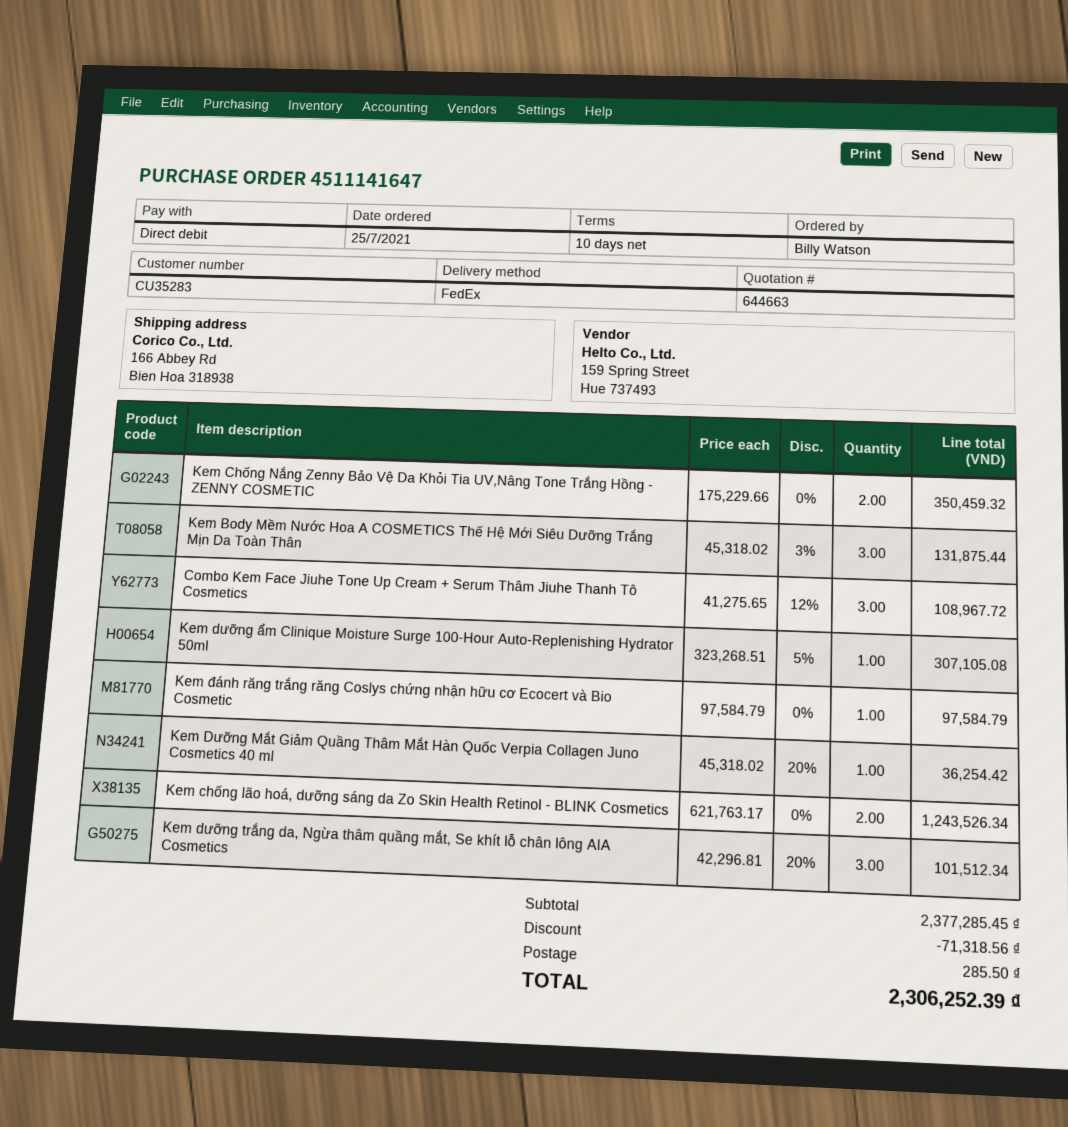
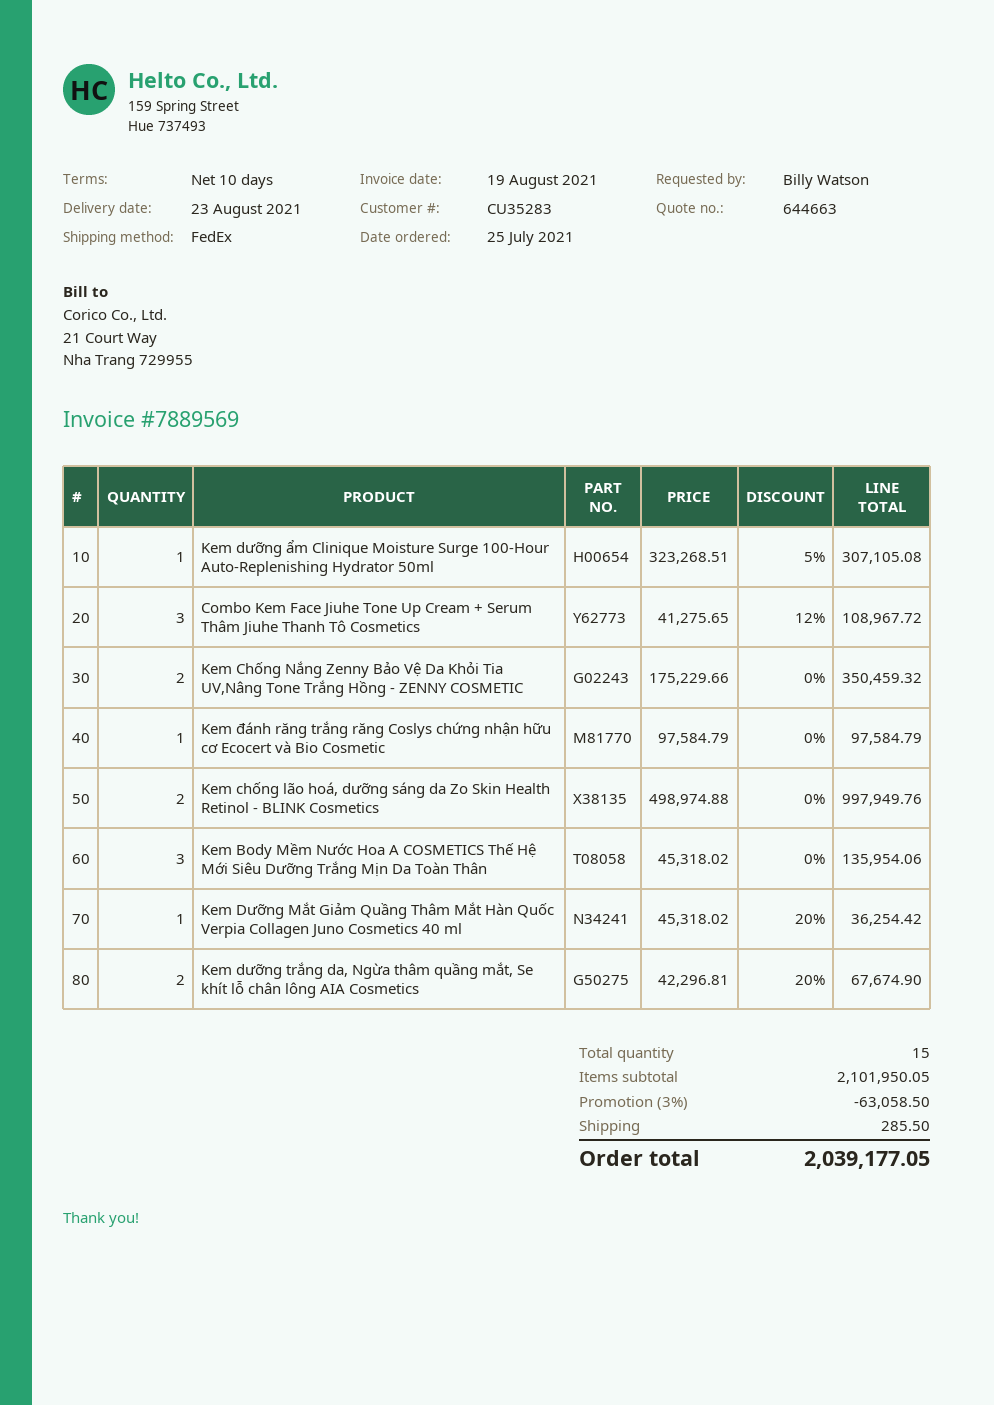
Kem Body Mềm Nước Hoa A COSMETICS Thế Hệ Mới Siêu Dưỡng Trắng Mịn Da Toàn Thân: 3 x 45318.02 - 3% = 131875.44 -> 3 x 45318.02 = 135954.06
Kem chống lão hoá, dưỡng sáng da Zo Skin Health Retinol - BLINK Cosmetics: 2 x 621763.17 = 1243526.34 -> 2 x 498974.88 = 997949.76
Kem dưỡng trắng da, Ngừa thâm quầng mắt, Se khít lỗ chân lông AIA Cosmetics: 3 x 42296.81 - 20% = 101512.34 -> 2 x 42296.81 - 20% = 67674.90
subtotal: 2377285.45 -> 2101950.05
discount: 71318.56 -> 63058.50
total: 2306252.39 -> 2039177.05

